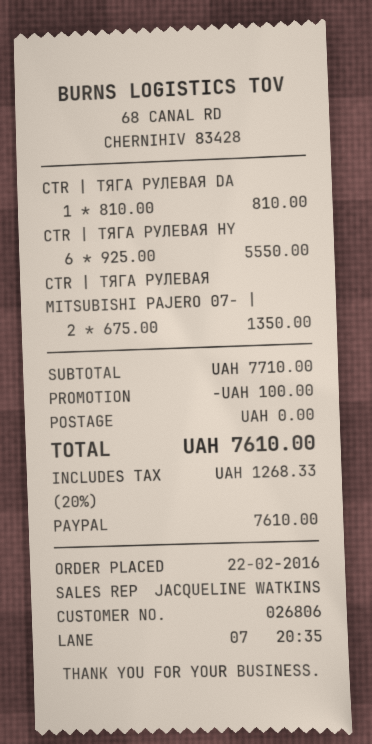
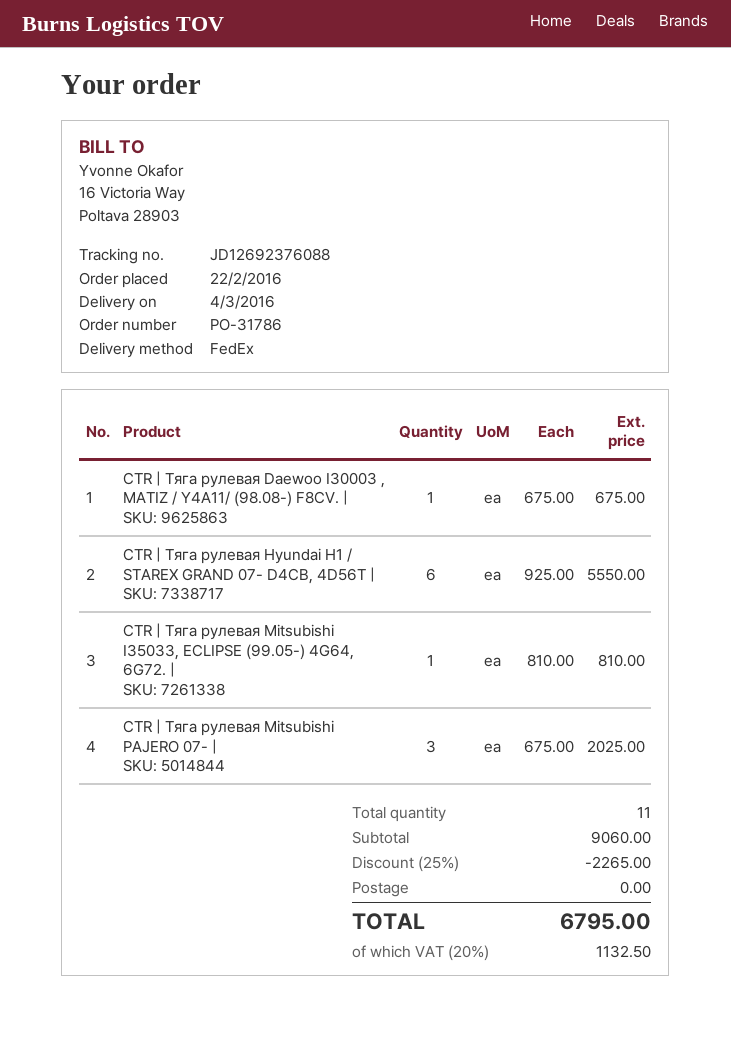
CTR | ТЯГА РУЛЕВАЯ DA: 1 x 810.00 = 810.00 -> 1 x 675.00 = 675.00
CTR | ТЯГА РУЛЕВАЯ MITSUBISHI PAJERO 07- |: 2 x 675.00 = 1350.00 -> 3 x 675.00 = 2025.00
CTR | Тяга рулевая Mitsubishi I35033, ECLIPSE (99.05-) 4G64, 6G72. |: none -> 1 x 810.00 = 810.00
subtotal: 7710.00 -> 9060.00
discount: 100.00 -> 2265.00
tax: 20% = 1268.33 -> 20% = 1132.50
total: 7610.00 -> 6795.00

